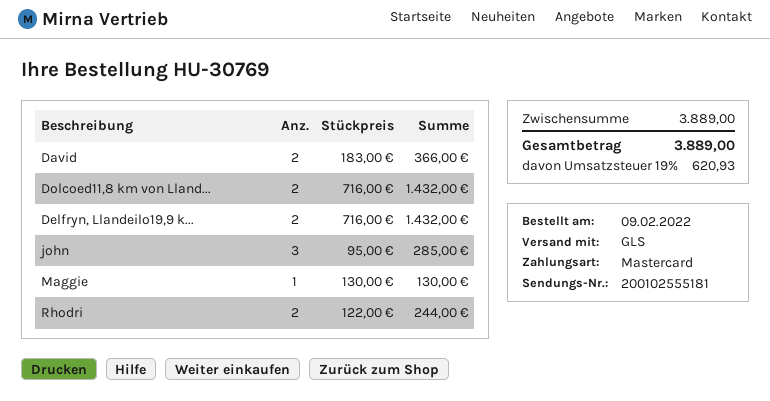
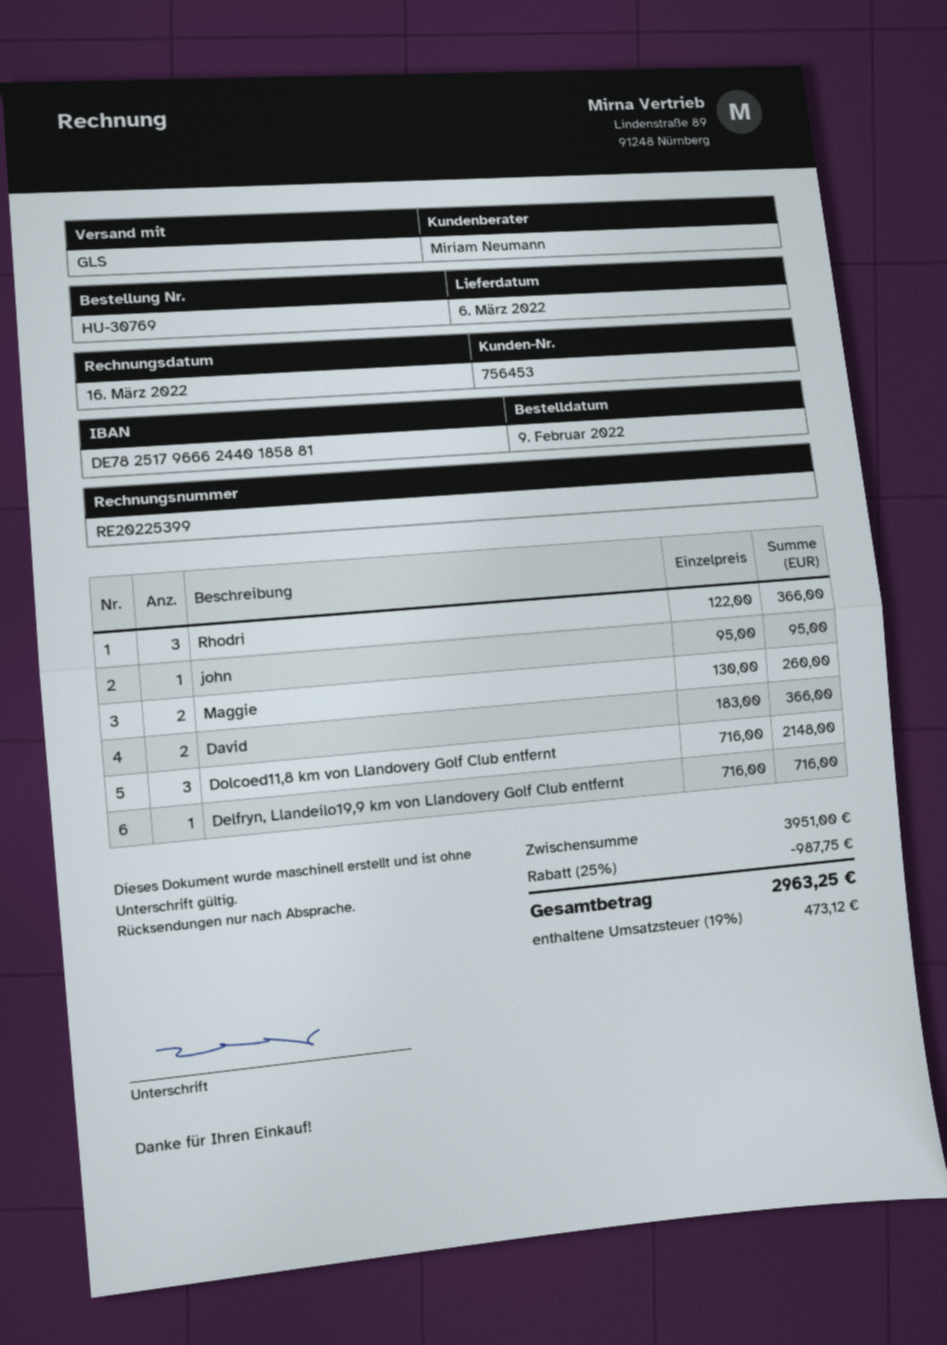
Dolcoed11,8 km von Lland...: 2 x 716.00 = 1432.00 -> 3 x 716.00 = 2148.00
Delfryn, Llandeilo19,9 k...: 2 x 716.00 = 1432.00 -> 1 x 716.00 = 716.00
john: 3 x 95.00 = 285.00 -> 1 x 95.00 = 95.00
Maggie: 1 x 130.00 = 130.00 -> 2 x 130.00 = 260.00
Rhodri: 2 x 122.00 = 244.00 -> 3 x 122.00 = 366.00
subtotal: 3889.00 -> 3951.00
discount: none -> 25% = 987.75
tax: 19% = 620.93 -> 19% = 473.12
total: 3889.00 -> 2963.25

